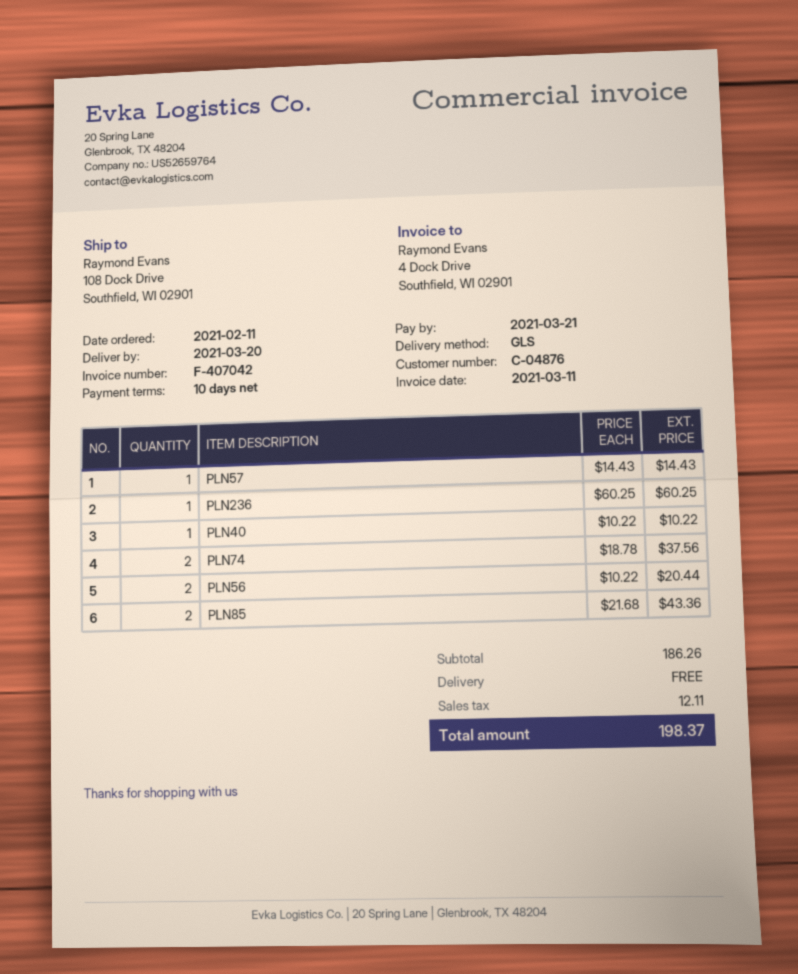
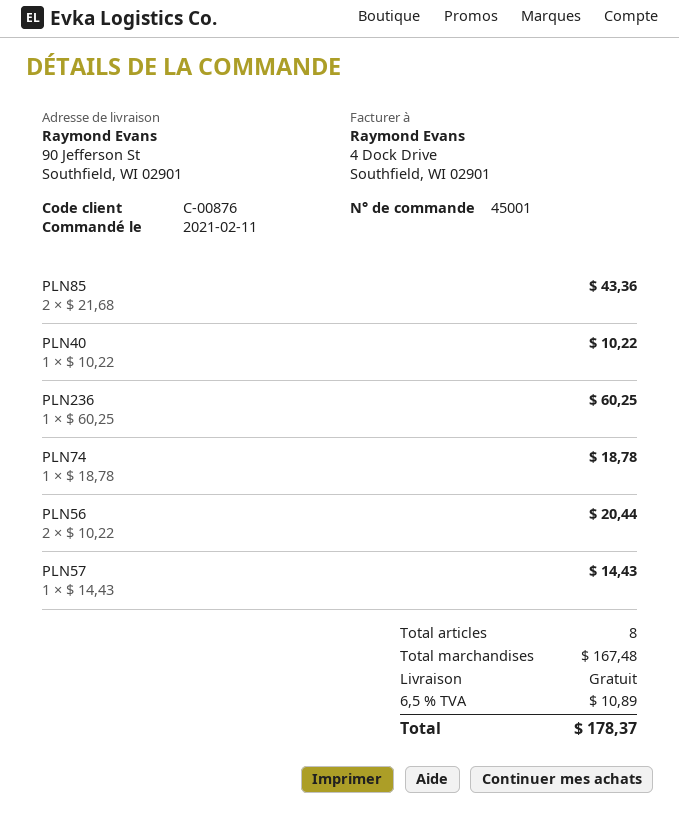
customer number: C-04876 -> C-00876
ship to: 108 Dock Drive, Southfield, WI 02901 -> 90 Jefferson St, Southfield, WI 02901
PLN74: 2 x 18.78 = 37.56 -> 1 x 18.78 = 18.78
subtotal: 186.26 -> 167.48
tax: 12.11 -> 10.89
total: 198.37 -> 178.37

